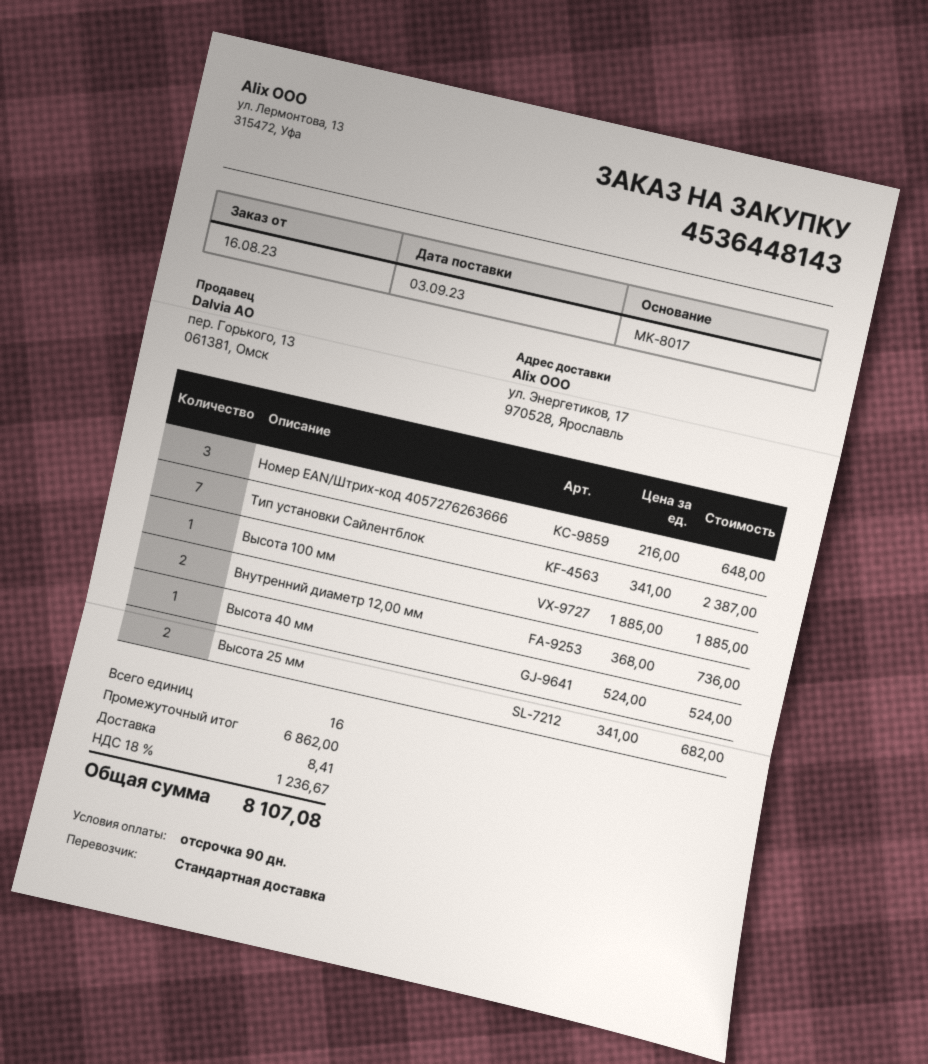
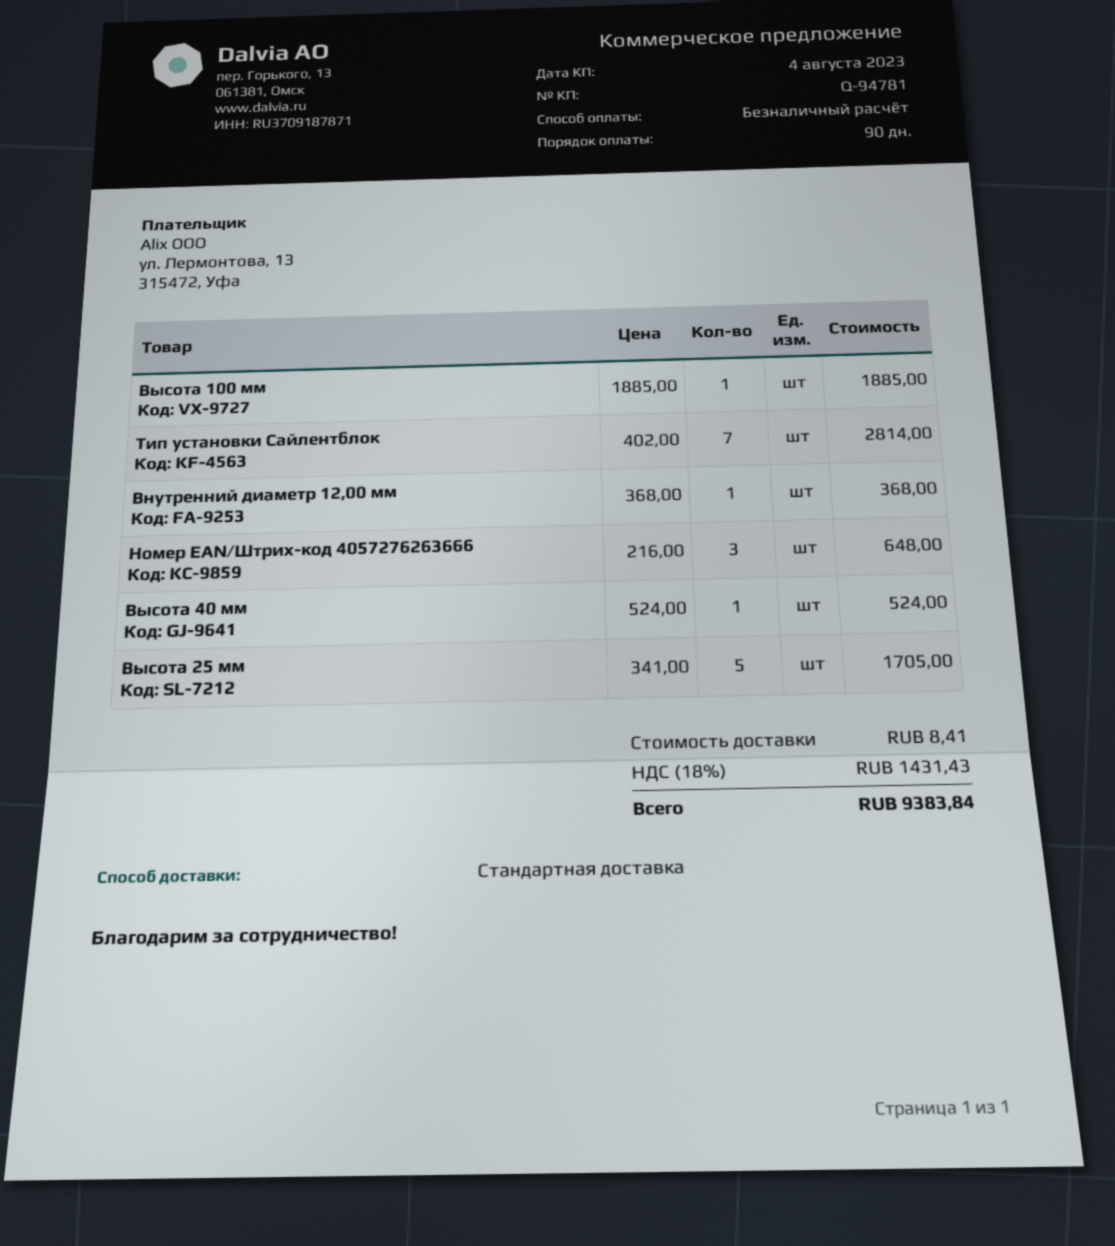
Тип установки Сайлентблок: 7 x 341.00 = 2387.00 -> 7 x 402.00 = 2814.00
Внутренний диаметр 12,00 мм: 2 x 368.00 = 736.00 -> 1 x 368.00 = 368.00
Высота 25 мм: 2 x 341.00 = 682.00 -> 5 x 341.00 = 1705.00
tax: 18% = 1236.67 -> 18% = 1431.43
total: 8107.08 -> 9383.84

